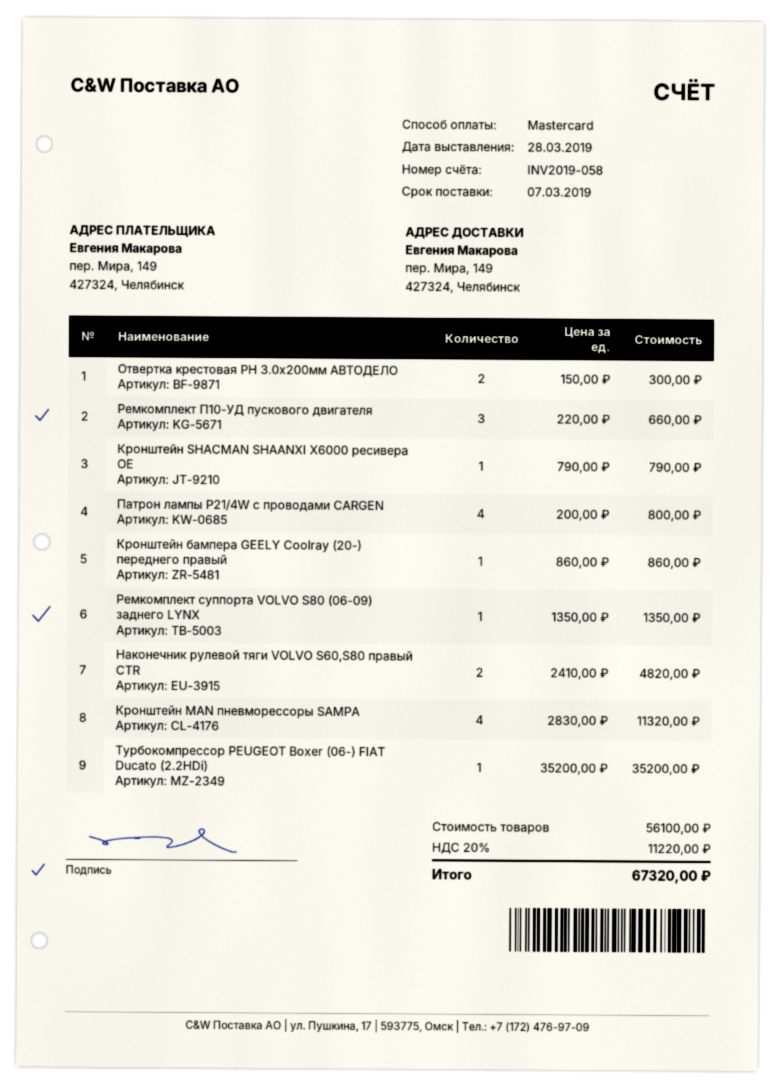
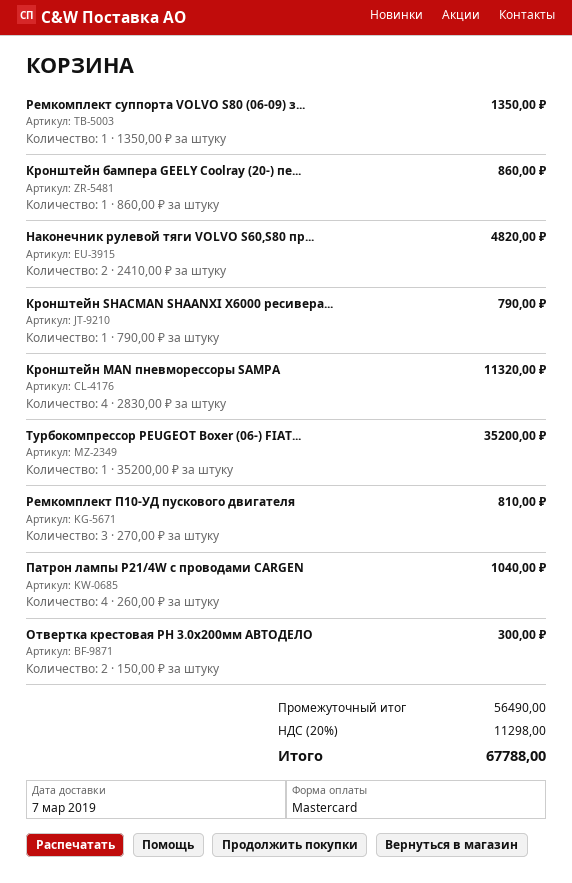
Ремкомплект П10-УД пускового двигателя: 3 x 220.00 = 660.00 -> 3 x 270.00 = 810.00
Патрон лампы P21/4W с проводами CARGEN: 4 x 200.00 = 800.00 -> 4 x 260.00 = 1040.00
subtotal: 56100.00 -> 56490.00
tax: 20% = 11220.00 -> 20% = 11298.00
total: 67320.00 -> 67788.00

